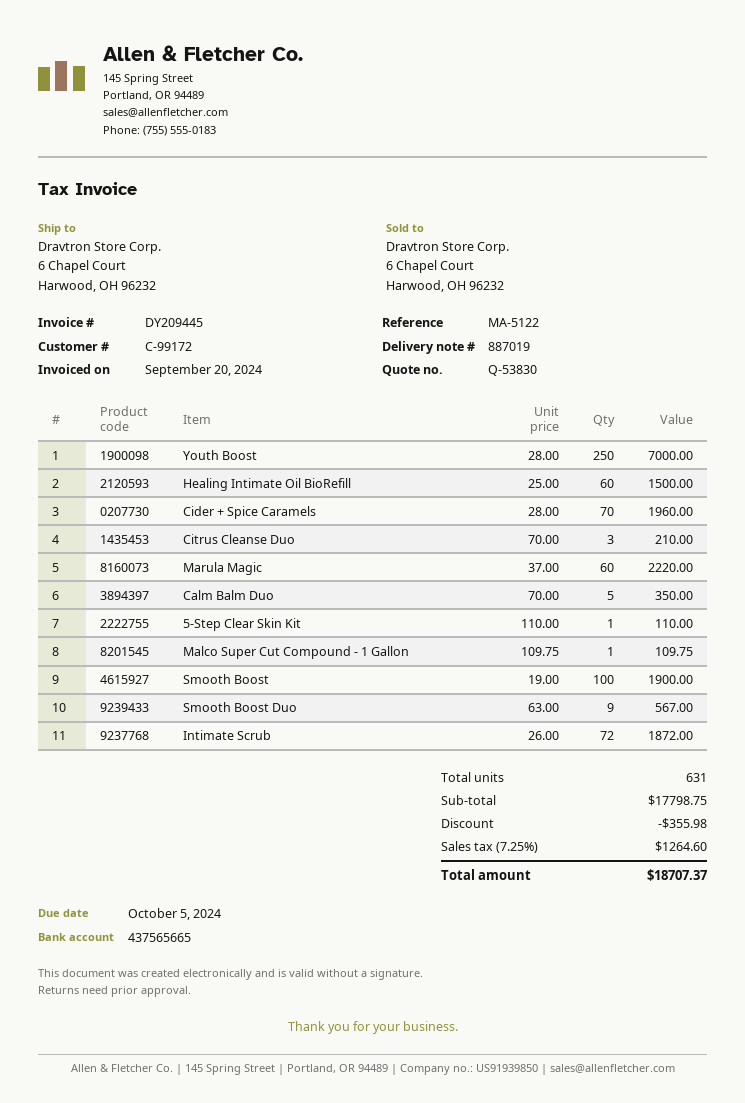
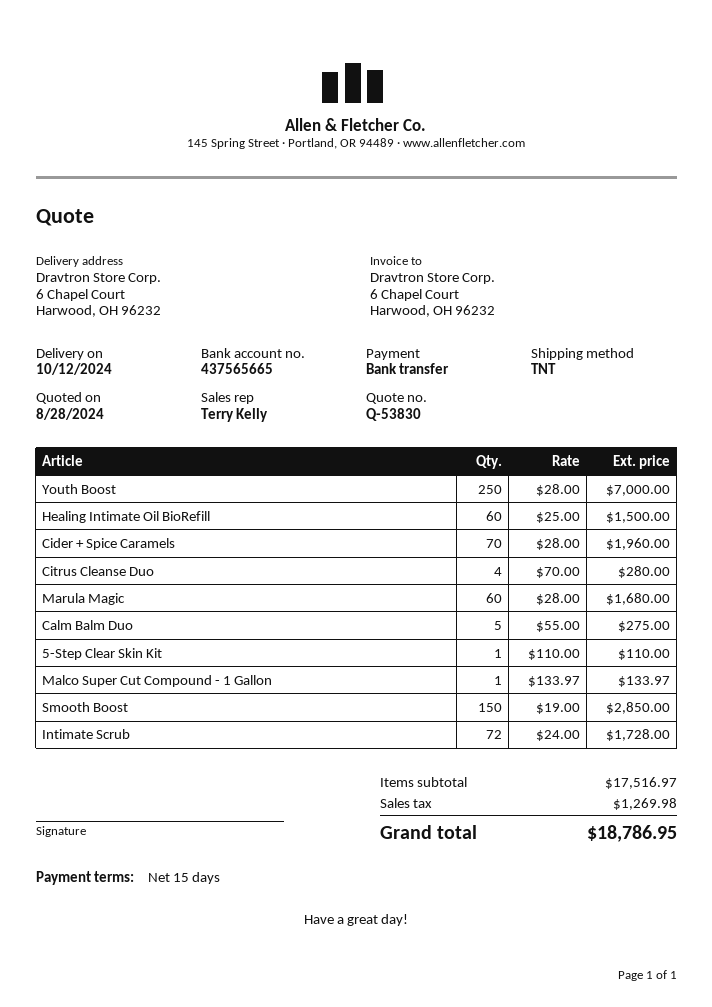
Citrus Cleanse Duo: 3 x 70.00 = 210.00 -> 4 x 70.00 = 280.00
Marula Magic: 60 x 37.00 = 2220.00 -> 60 x 28.00 = 1680.00
Calm Balm Duo: 5 x 70.00 = 350.00 -> 5 x 55.00 = 275.00
Malco Super Cut Compound - 1 Gallon: 1 x 109.75 = 109.75 -> 1 x 133.97 = 133.97
Smooth Boost: 100 x 19.00 = 1900.00 -> 150 x 19.00 = 2850.00
Smooth Boost Duo: 9 x 63.00 = 567.00 -> none
Intimate Scrub: 72 x 26.00 = 1872.00 -> 72 x 24.00 = 1728.00
subtotal: 17798.75 -> 17516.97
discount: 355.98 -> none
tax: 1264.60 -> 1269.98
total: 18707.37 -> 18786.95

